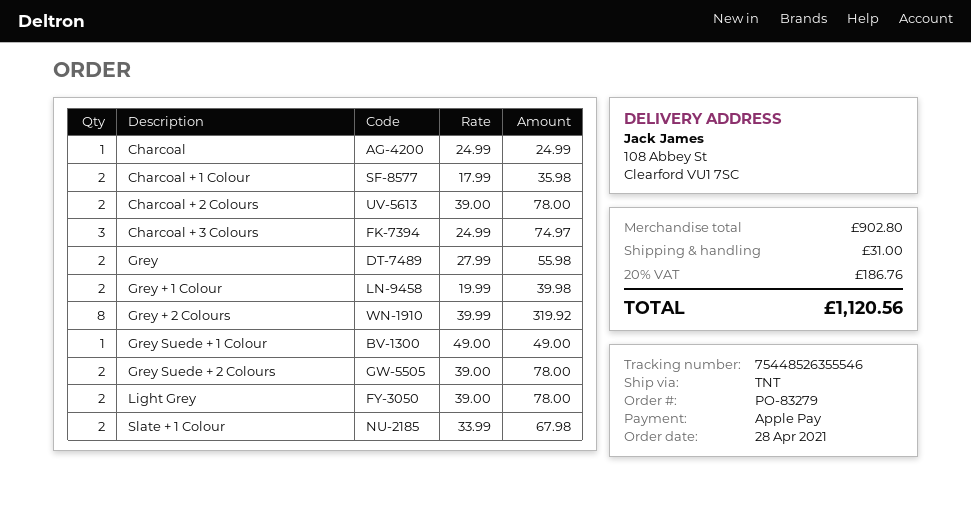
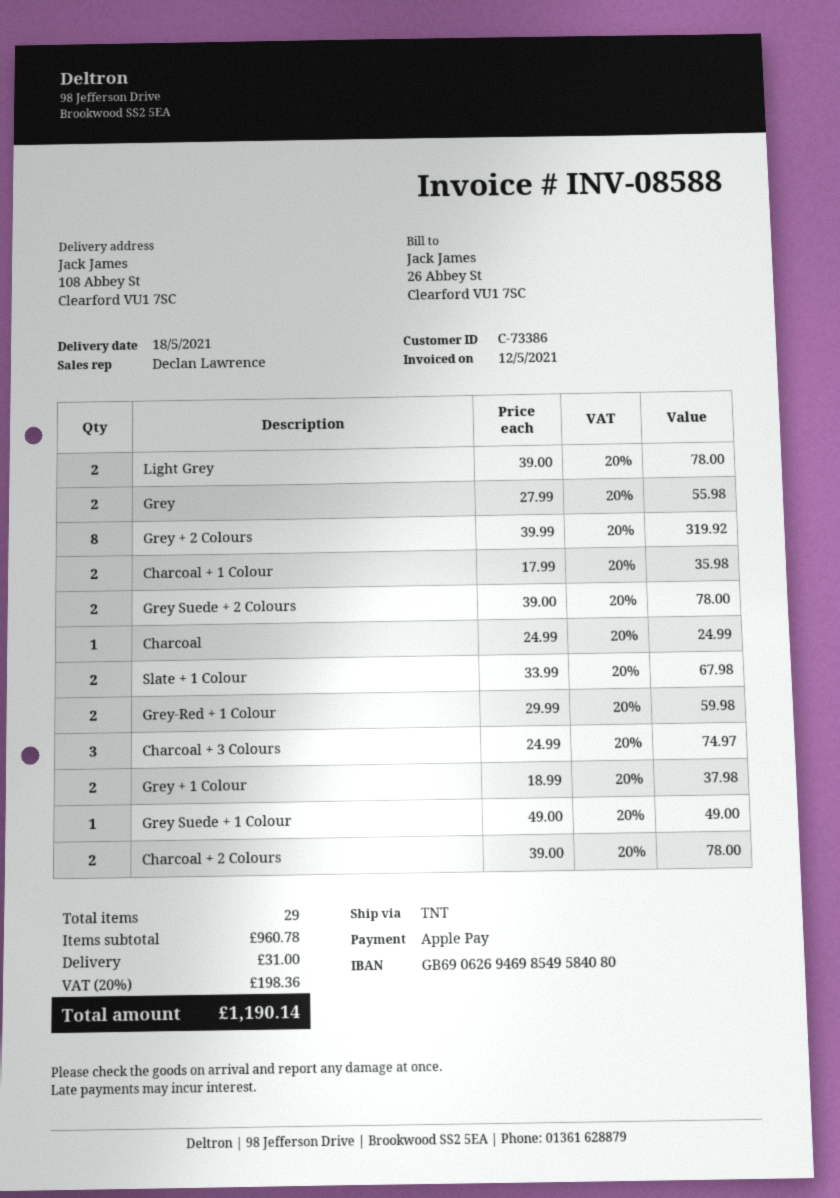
Grey + 1 Colour: 2 x 19.99 = 39.98 -> 2 x 18.99 = 37.98
Grey-Red + 1 Colour: none -> 2 x 29.99 = 59.98
subtotal: 902.80 -> 960.78
tax: 20% = 186.76 -> 20% = 198.36
total: 1120.56 -> 1190.14

